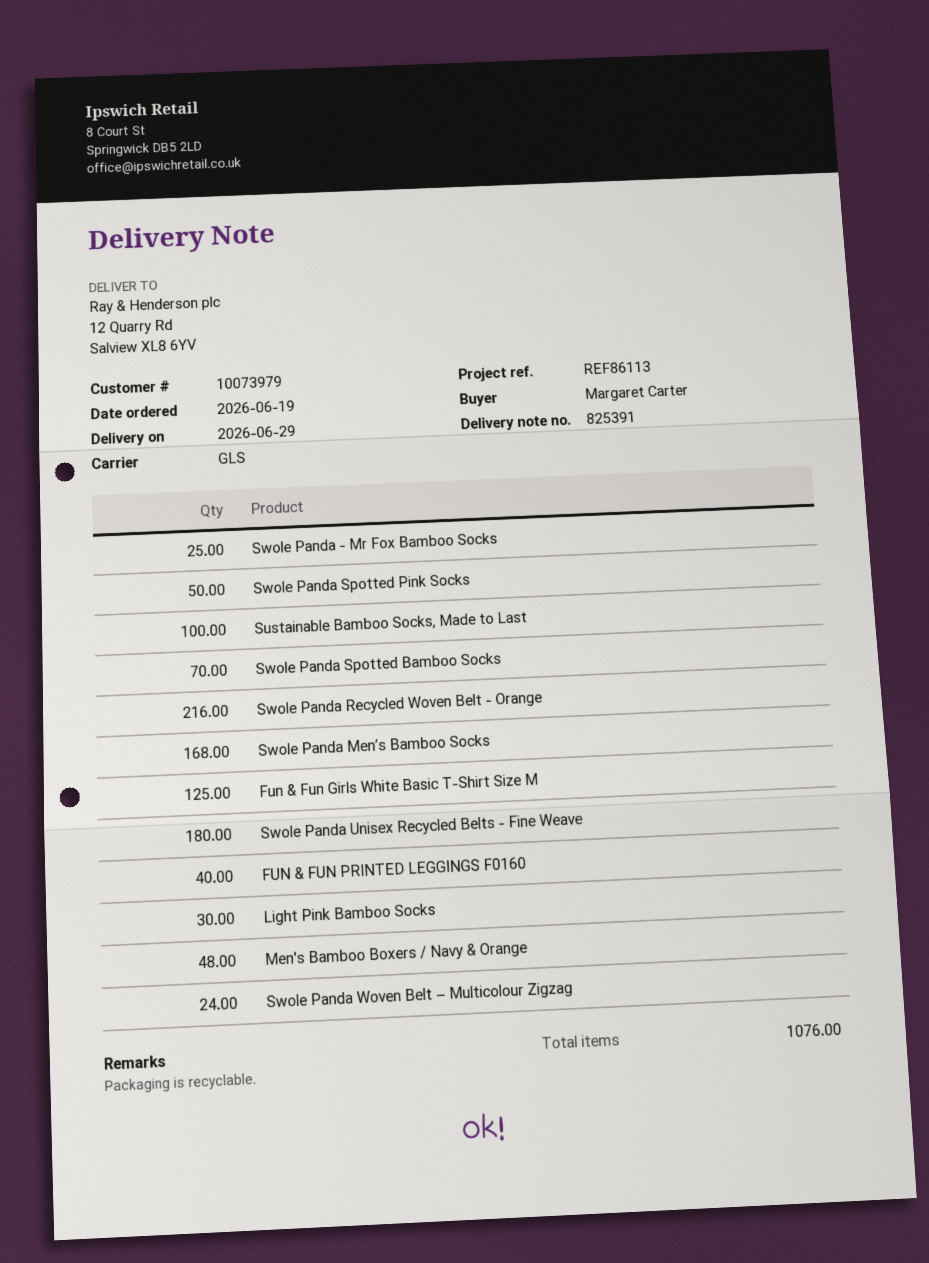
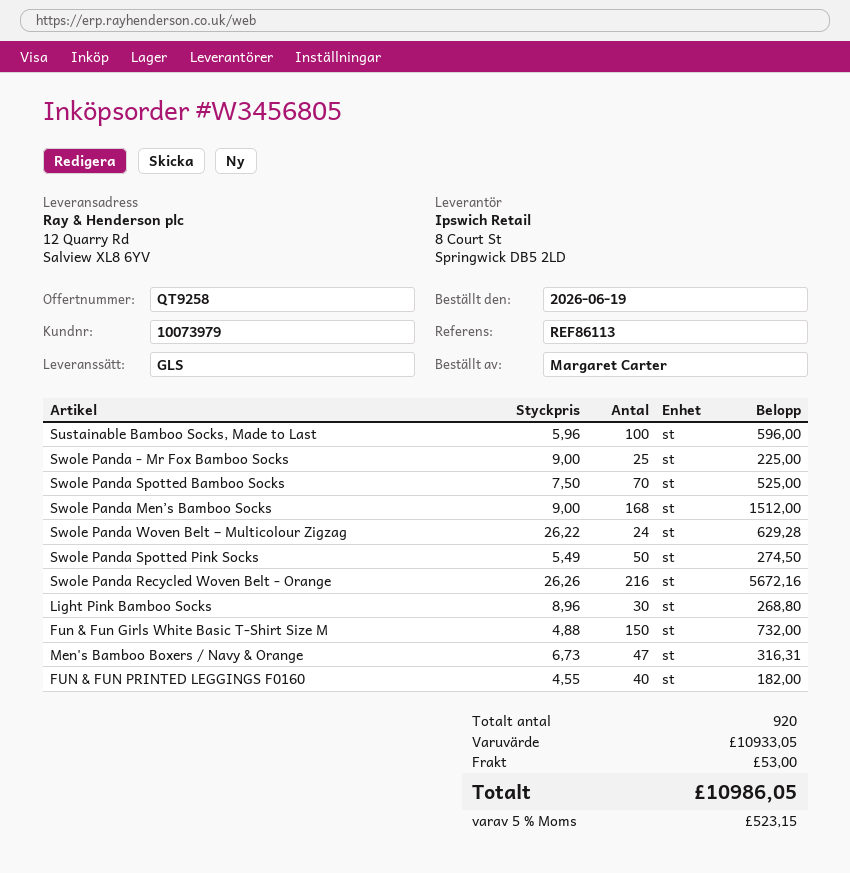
Fun & Fun Girls White Basic T-Shirt Size M: 125 -> 150
Swole Panda Unisex Recycled Belts - Fine Weave: 180 -> none
Men's Bamboo Boxers / Navy & Orange: 48 -> 47
total quantity: 1076 -> 920

